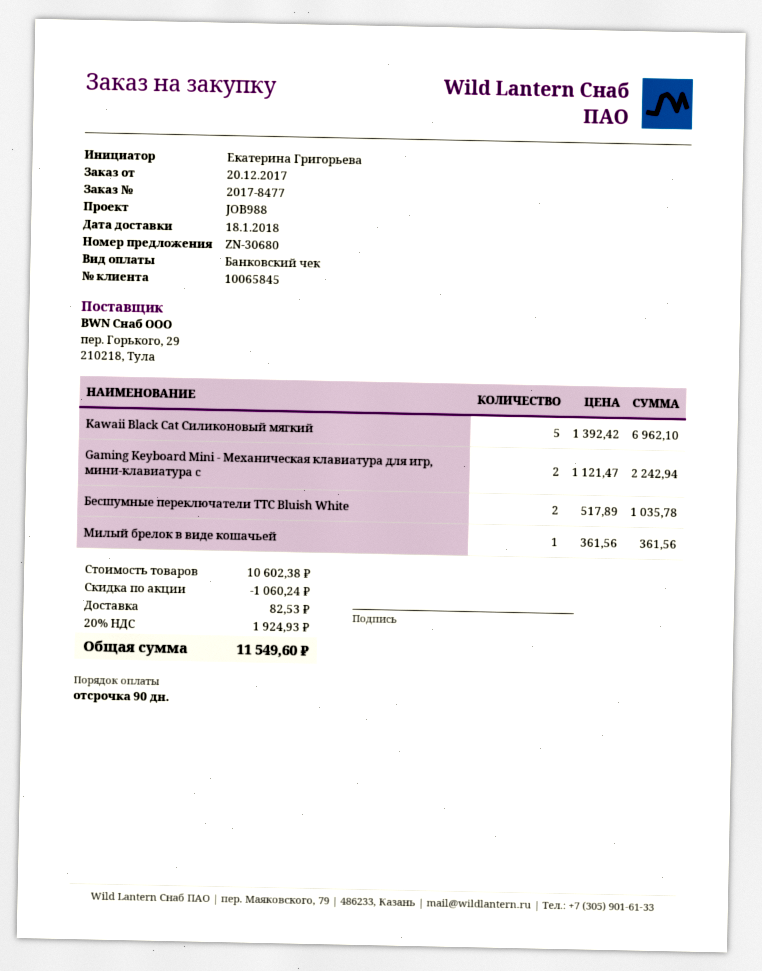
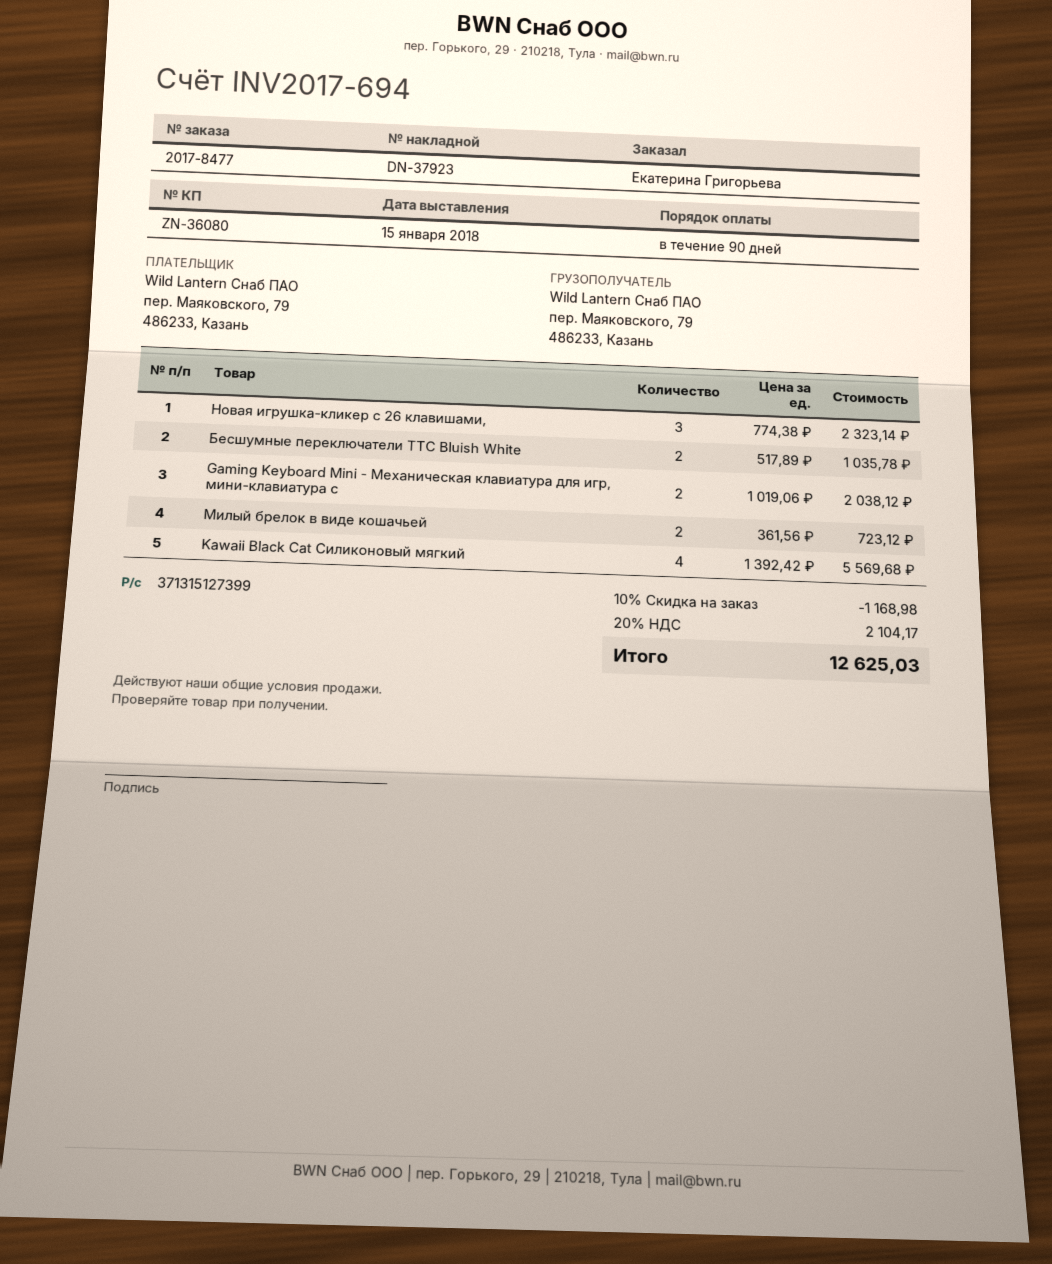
quote number: ZN-30680 -> ZN-36080
Kawaii Black Cat Силиконовый мягкий: 5 x 1392.42 = 6962.10 -> 4 x 1392.42 = 5569.68
Gaming Keyboard Mini - Механическая клавиатура для игр, мини-клавиатура с: 2 x 1121.47 = 2242.94 -> 2 x 1019.06 = 2038.12
Милый брелок в виде кошачьей: 1 x 361.56 = 361.56 -> 2 x 361.56 = 723.12
Новая игрушка-кликер с 26 клавишами,: none -> 3 x 774.38 = 2323.14
discount: 1060.24 -> 1168.98
shipping: 82.53 -> none
tax: 20% = 1924.93 -> 20% = 2104.17
total: 11549.60 -> 12625.03

